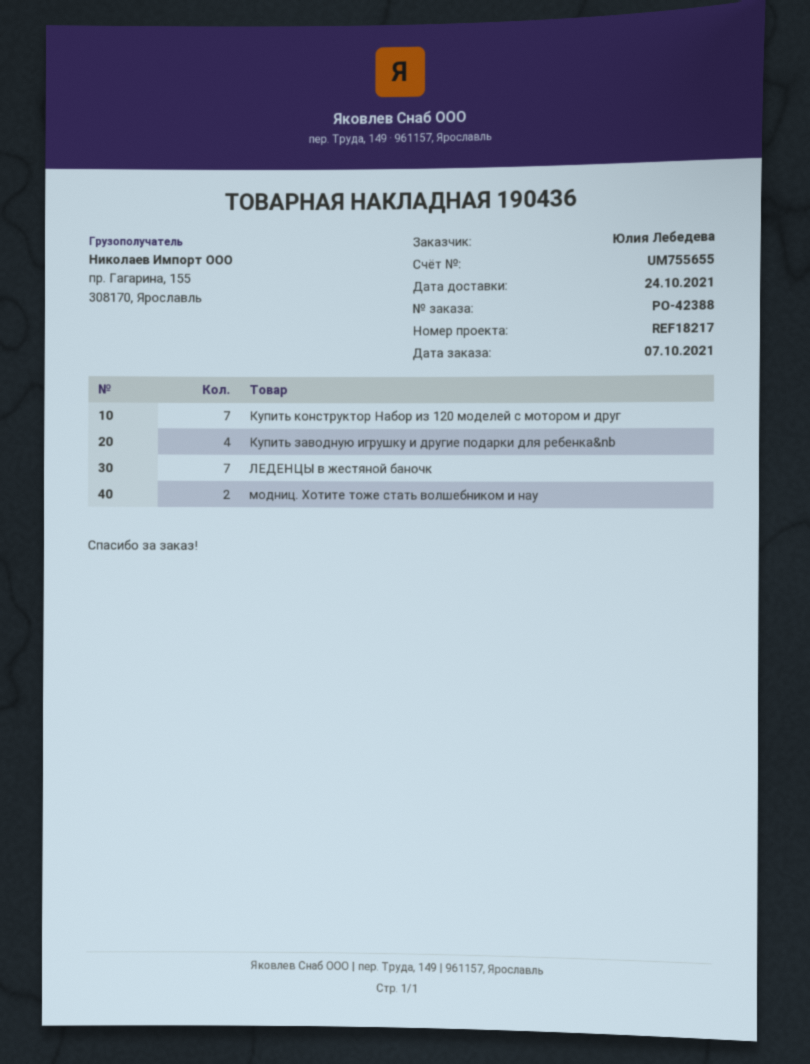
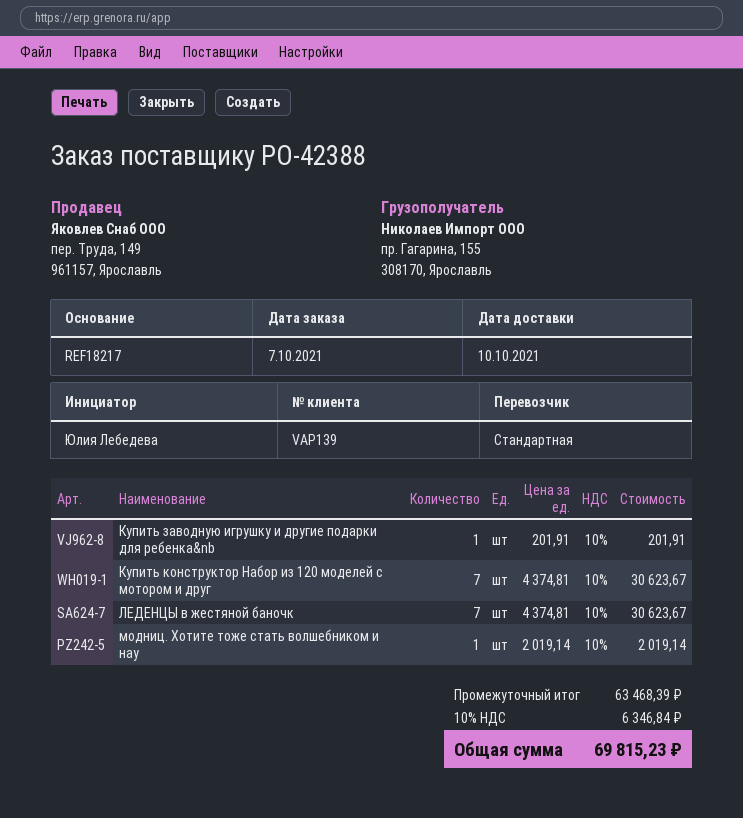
delivery date: 2021-10-24 -> 2021-10-10
Купить заводную игрушку и другие подарки для ребенка&nb: 4 -> 1
модниц. Хотите тоже стать волшебником и нау: 2 -> 1

